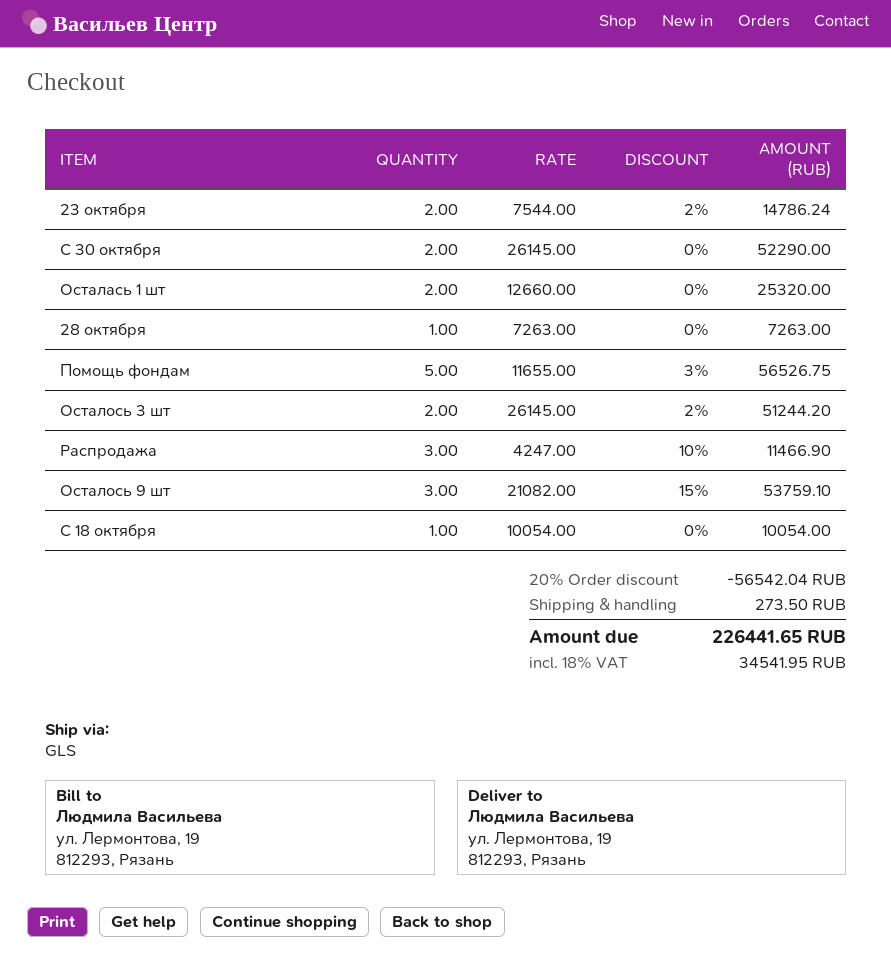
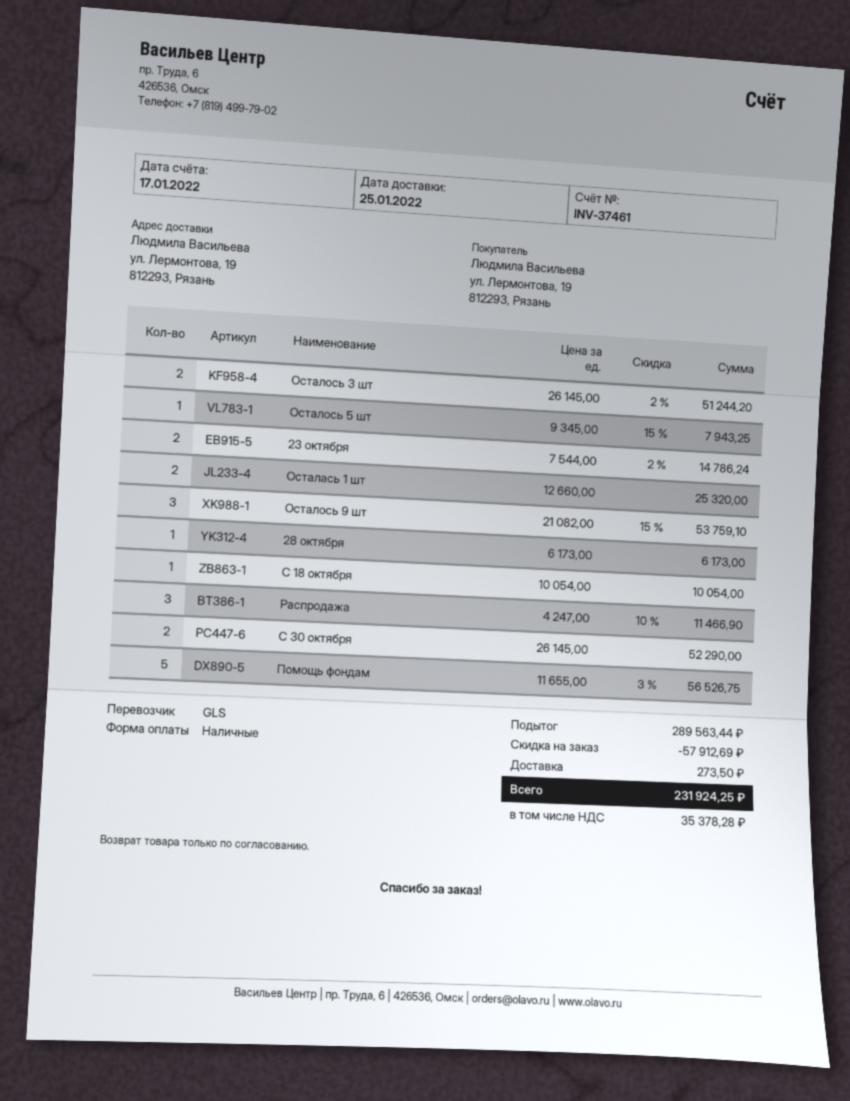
28 октября: 1 x 7263.00 = 7263.00 -> 1 x 6173.00 = 6173.00
Осталось 5 шт: none -> 1 x 9345.00 - 15% = 7943.25
discount: 56542.04 -> 57912.69
tax: 34541.95 -> 35378.28
total: 226441.65 -> 231924.25

